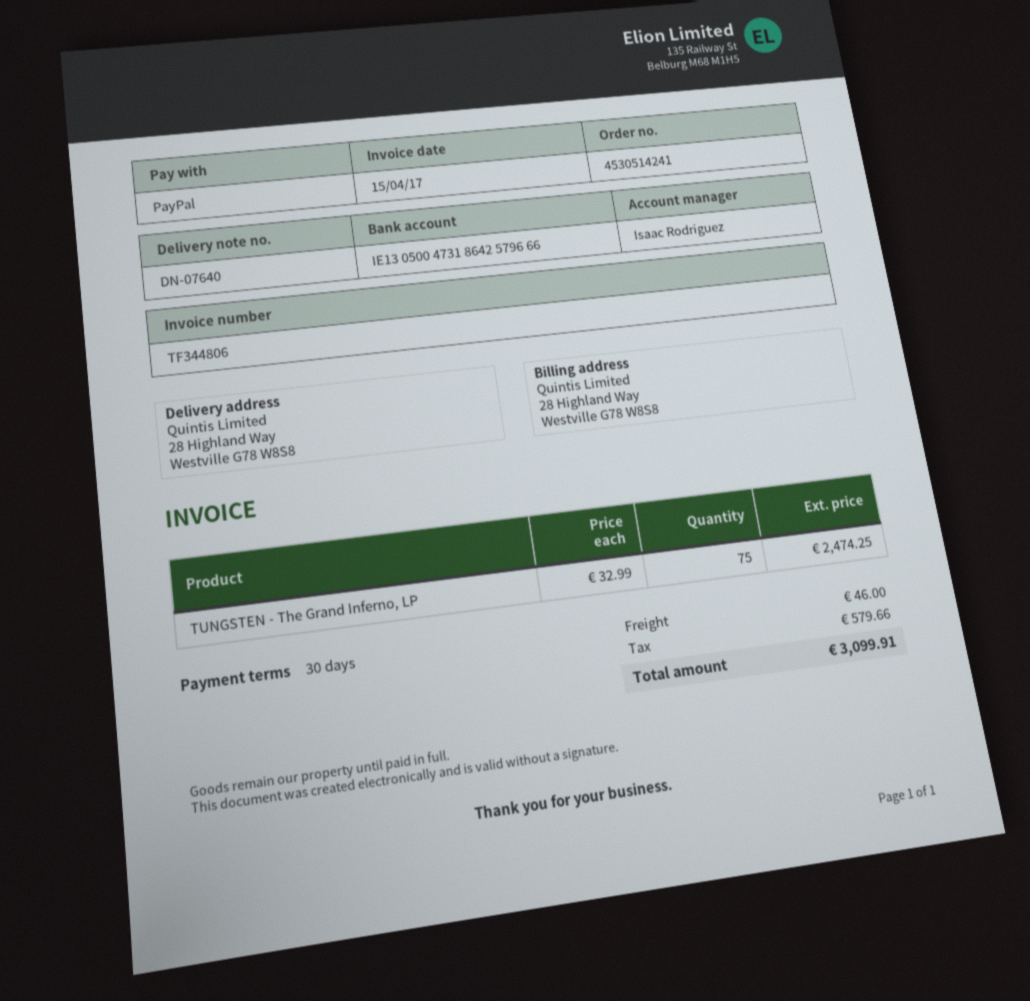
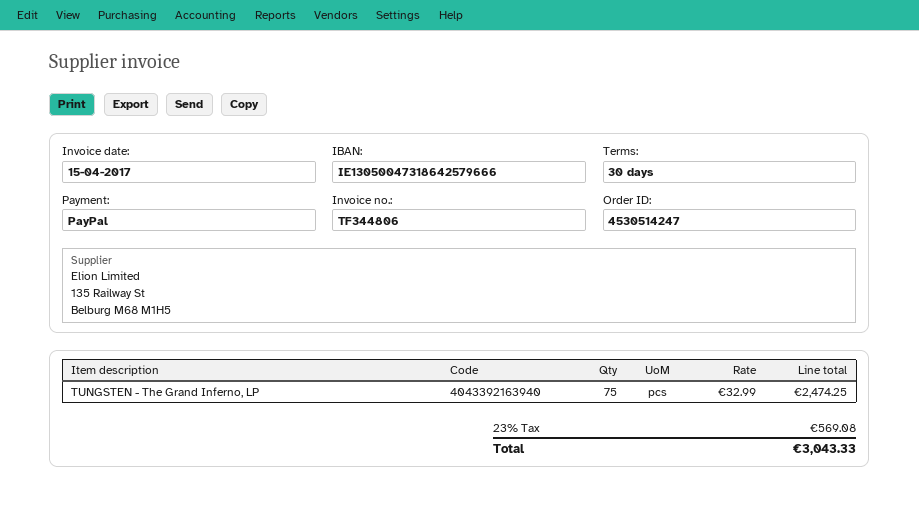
order number: 4530514241 -> 4530514247
shipping: 46.00 -> none
tax: 579.66 -> 569.08
total: 3099.91 -> 3043.33

